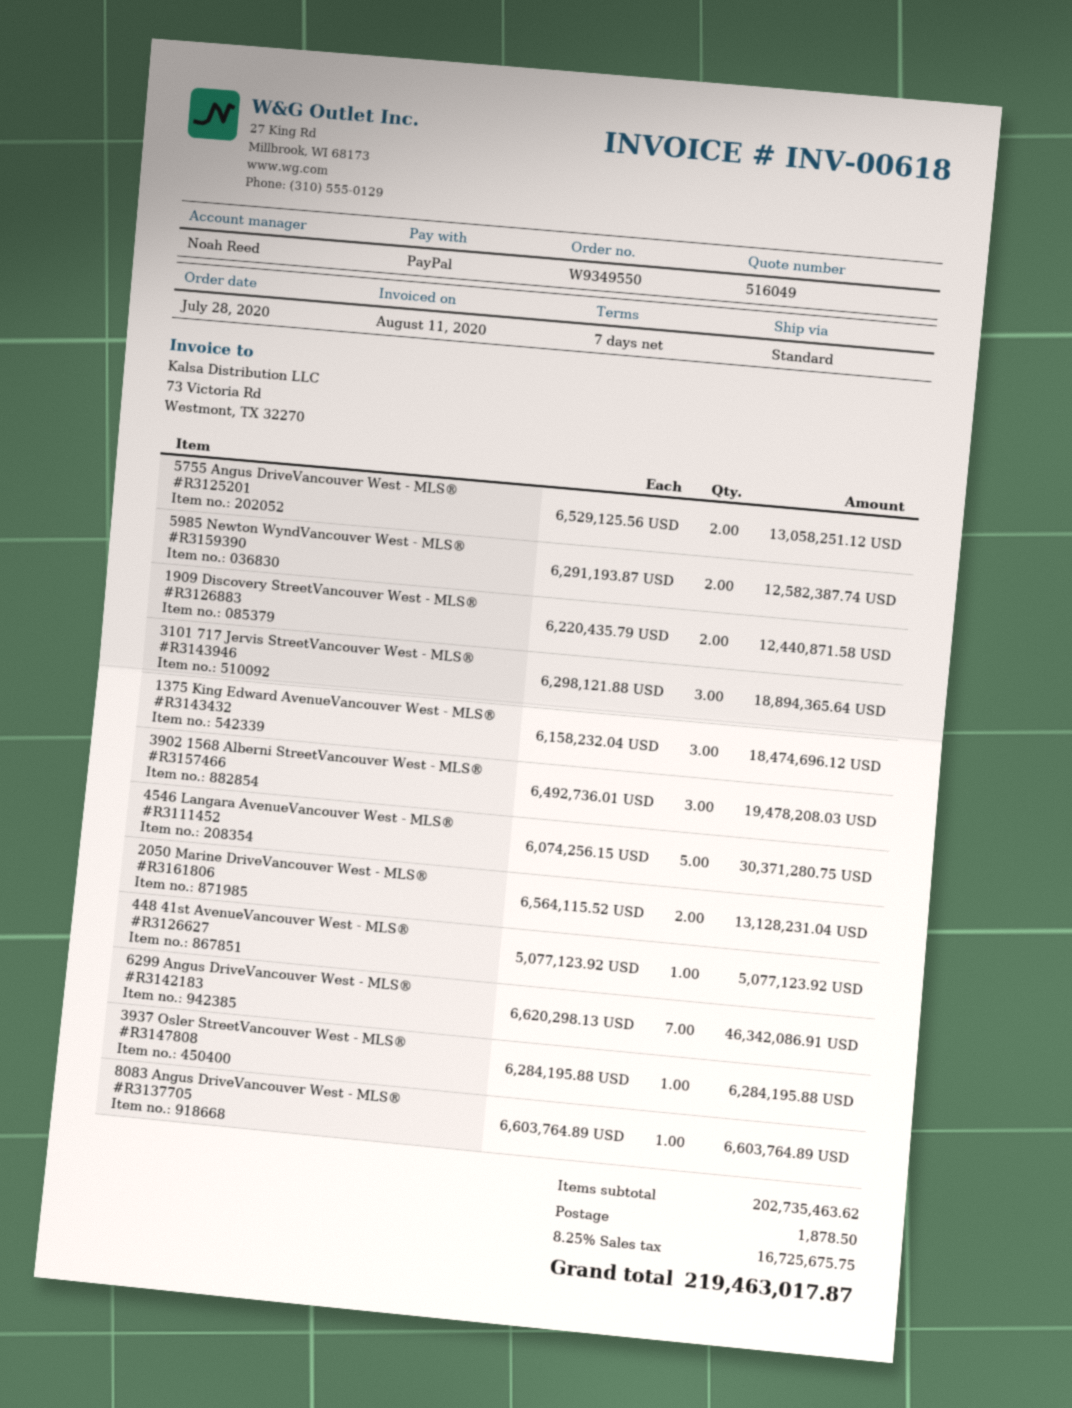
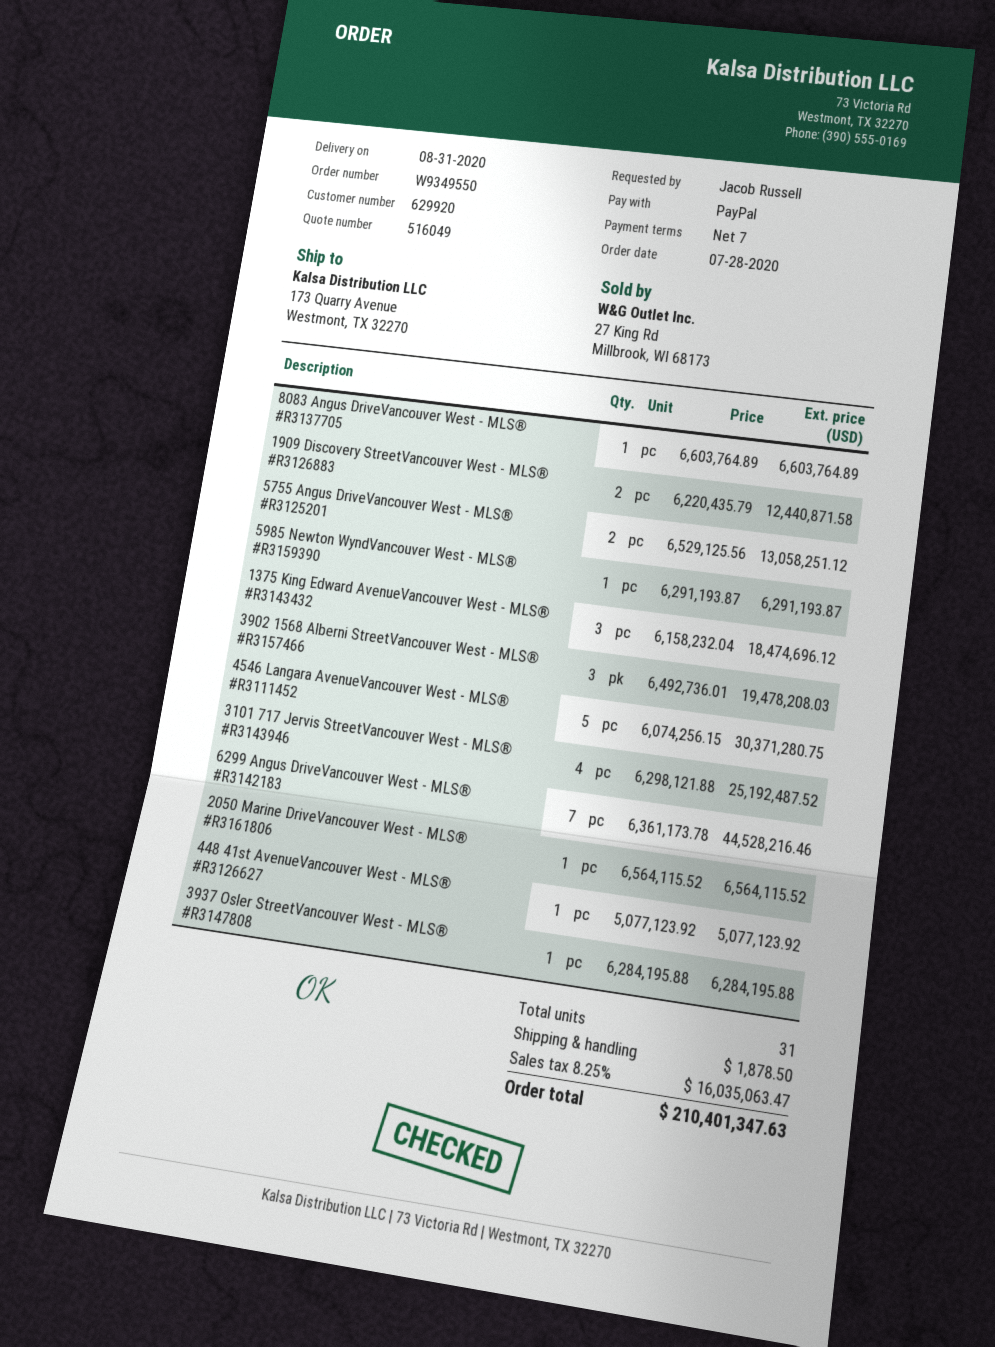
5985 Newton WyndVancouver West - MLS® #R3159390: 2 x 6291193.87 = 12582387.74 -> 1 x 6291193.87 = 6291193.87
3101 717 Jervis StreetVancouver West - MLS® #R3143946: 3 x 6298121.88 = 18894365.64 -> 4 x 6298121.88 = 25192487.52
2050 Marine DriveVancouver West - MLS® #R3161806: 2 x 6564115.52 = 13128231.04 -> 1 x 6564115.52 = 6564115.52
6299 Angus DriveVancouver West - MLS® #R3142183: 7 x 6620298.13 = 46342086.91 -> 7 x 6361173.78 = 44528216.46
tax: 8.25% = 16725675.75 -> 8.25% = 16035063.47
total: 219463017.87 -> 210401347.63

